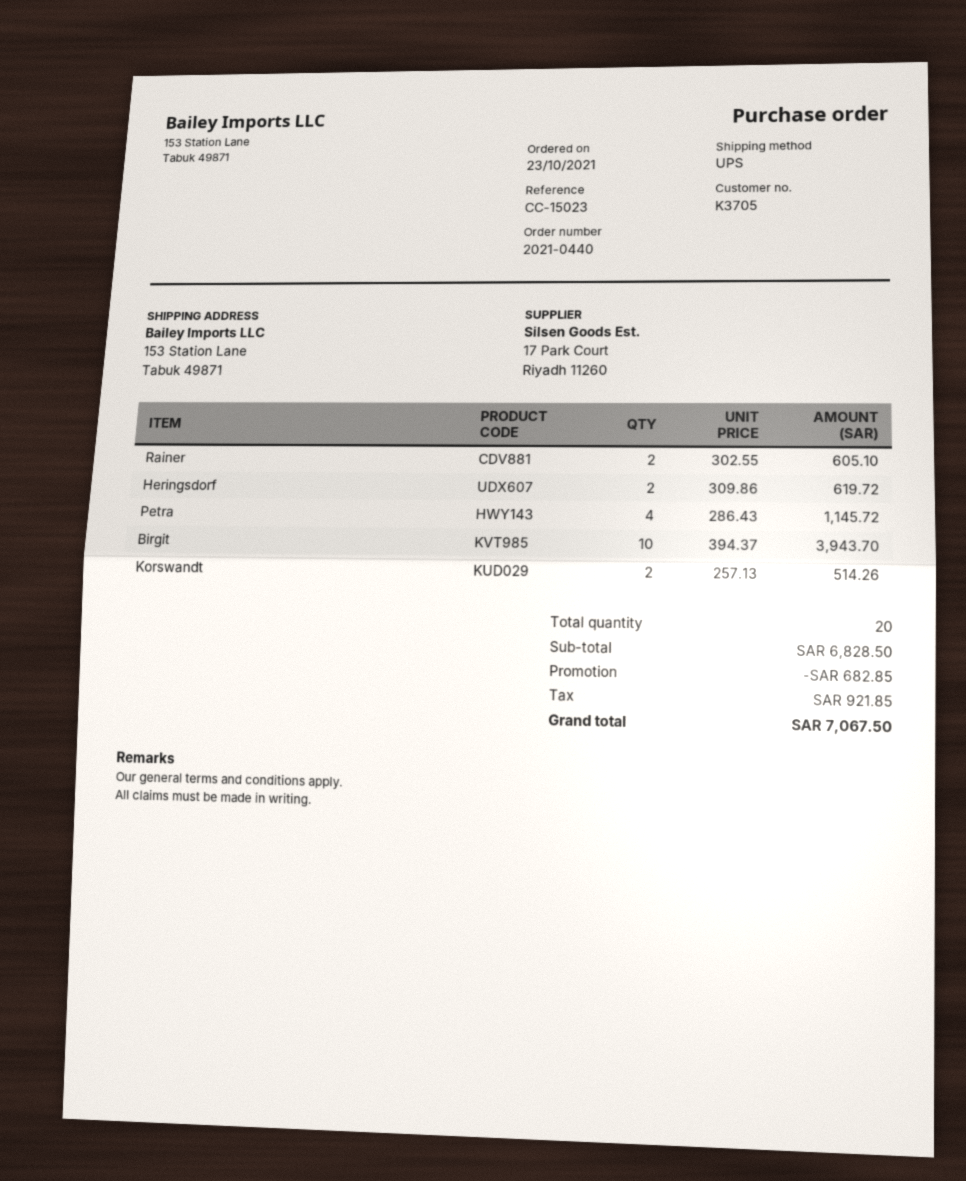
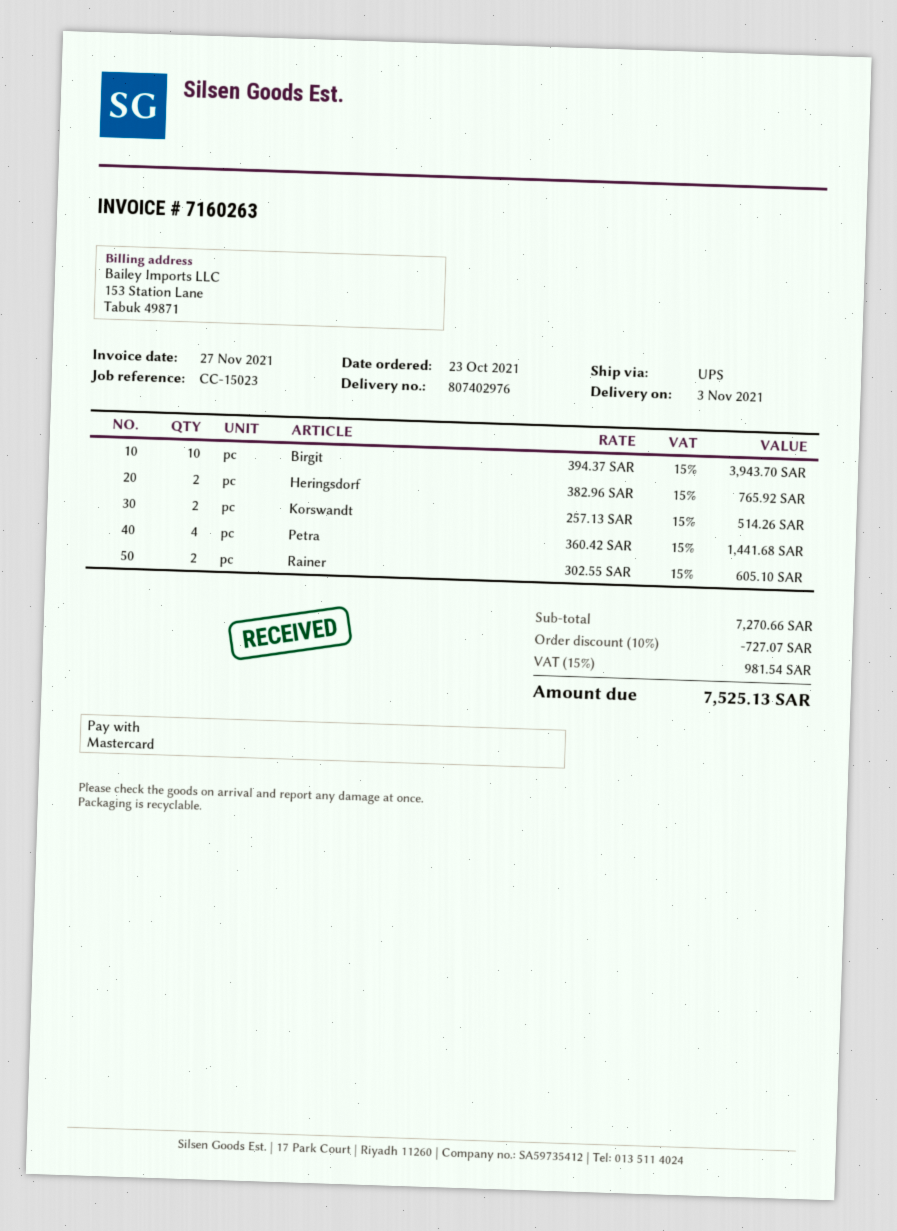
Heringsdorf: 2 x 309.86 = 619.72 -> 2 x 382.96 = 765.92
Petra: 4 x 286.43 = 1145.72 -> 4 x 360.42 = 1441.68
subtotal: 6828.50 -> 7270.66
discount: 682.85 -> 727.07
tax: 921.85 -> 981.54
total: 7067.50 -> 7525.13

